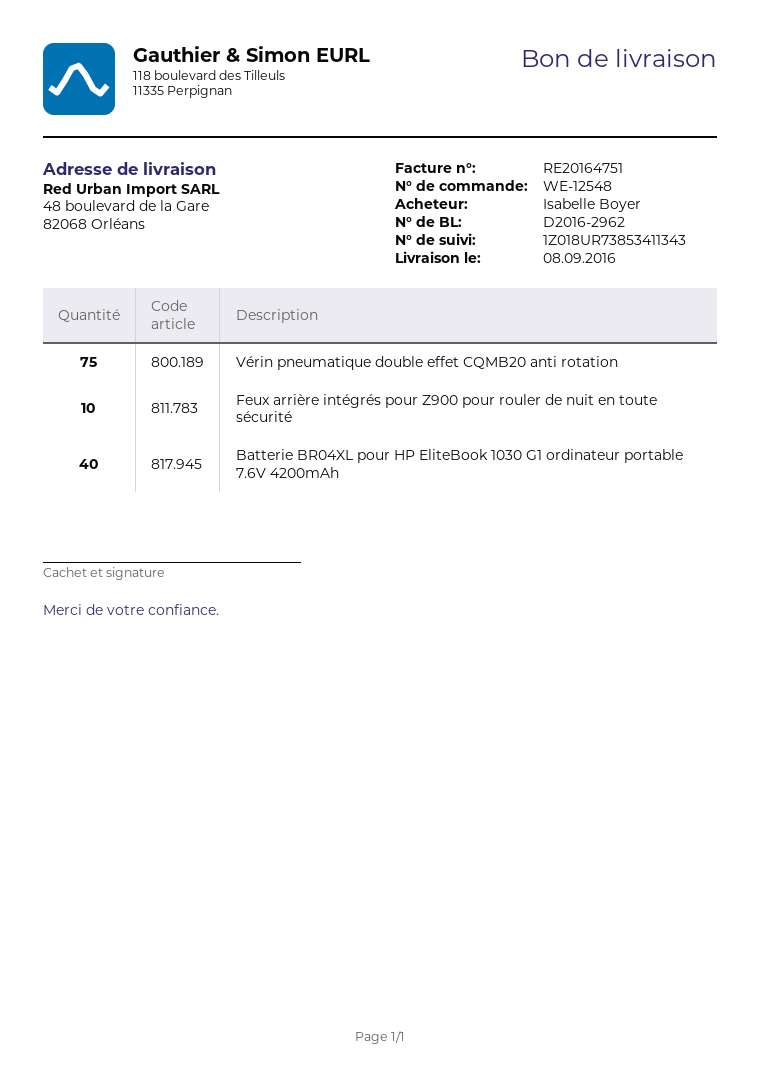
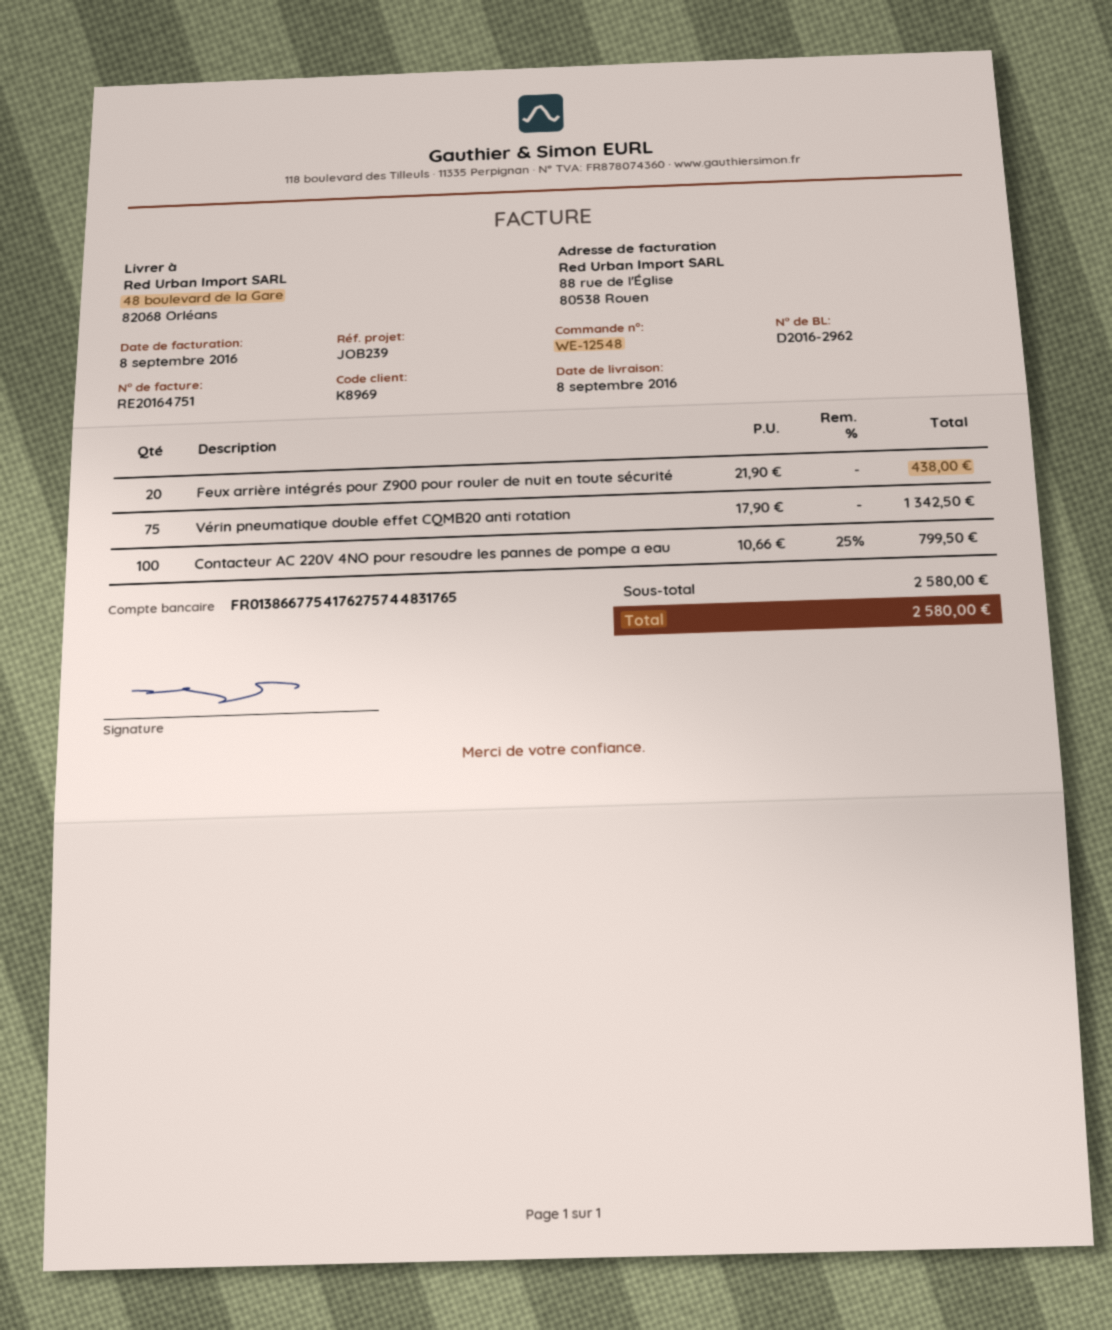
Feux arrière intégrés pour Z900 pour rouler de nuit en toute sécurité: 10 -> 20
Batterie BR04XL pour HP EliteBook 1030 G1 ordinateur portable 7.6V 4200mAh: 40 -> none
Contacteur AC 220V 4NO pour resoudre les pannes de pompe a eau: none -> 100

